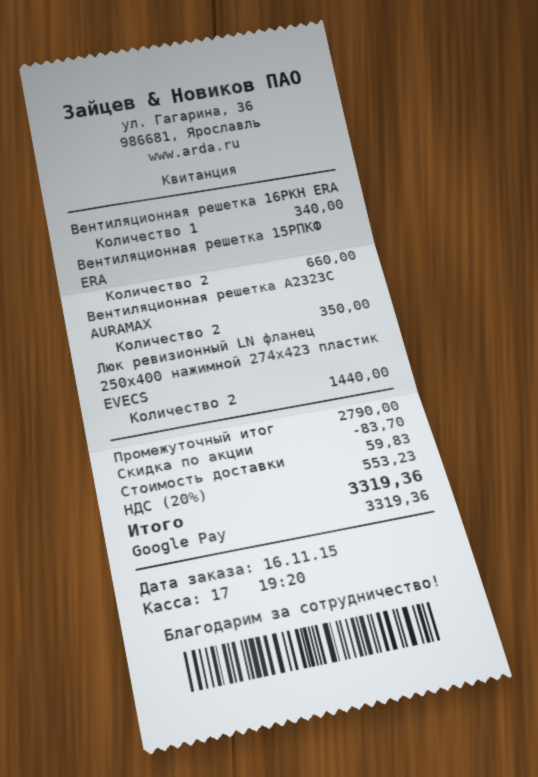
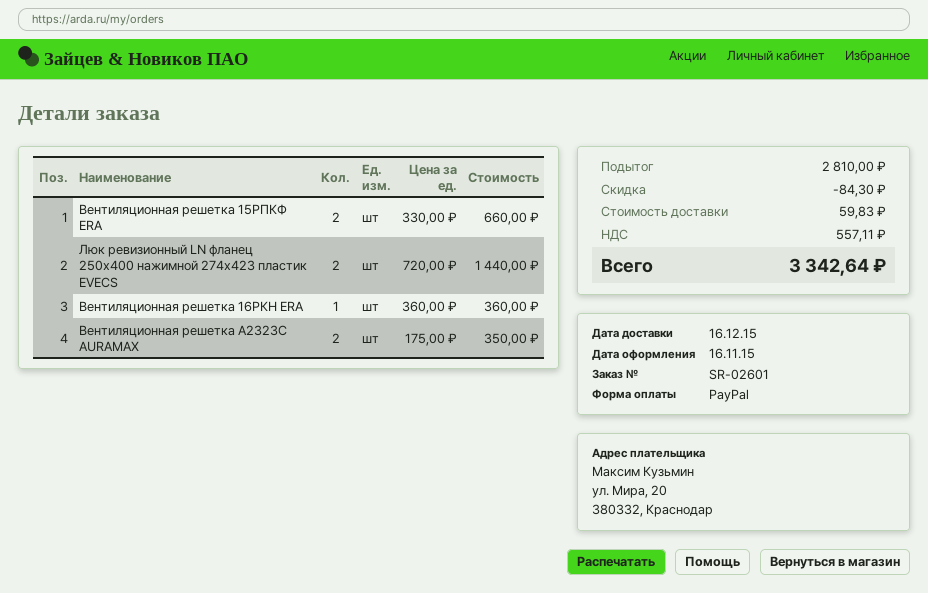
payment method: Google Pay -> PayPal
Вентиляционная решетка 16РКН ERA: 1 for 340.00 -> 1 for 360.00
subtotal: 2790.00 -> 2810.00
discount: 83.70 -> 84.30
tax: 553.23 -> 557.11
total: 3319.36 -> 3342.64

